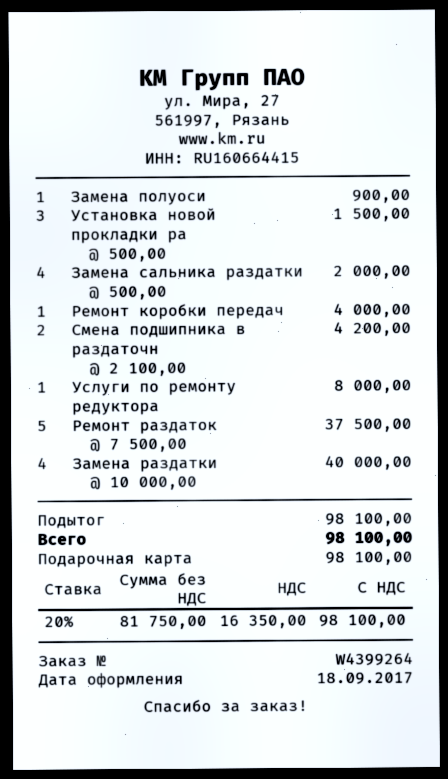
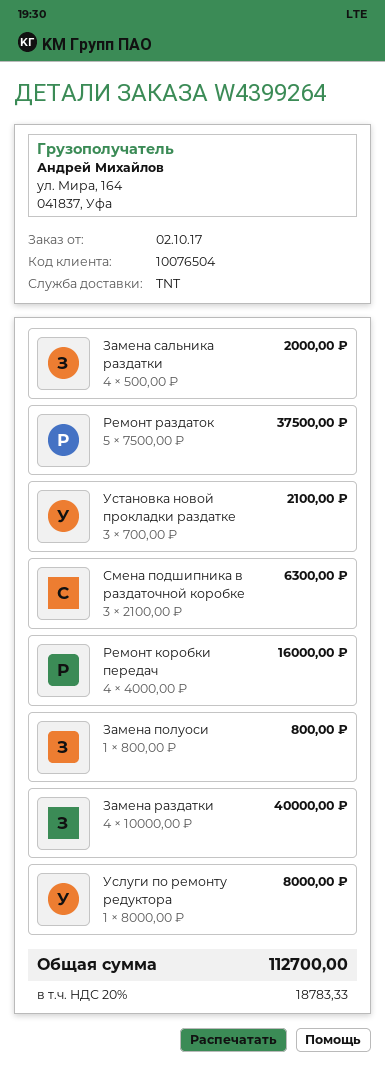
order date: 2017-09-18 -> 2017-10-02
Замена полуоси: 1 x 900.00 = 900.00 -> 1 x 800.00 = 800.00
Установка новой прокладки ра: 3 x 500.00 = 1500.00 -> 3 x 700.00 = 2100.00
Ремонт коробки передач: 1 x 4000.00 = 4000.00 -> 4 x 4000.00 = 16000.00
Смена подшипника в раздаточн: 2 x 2100.00 = 4200.00 -> 3 x 2100.00 = 6300.00
tax: 20% = 16350.00 -> 20% = 18783.33
total: 98100.00 -> 112700.00

